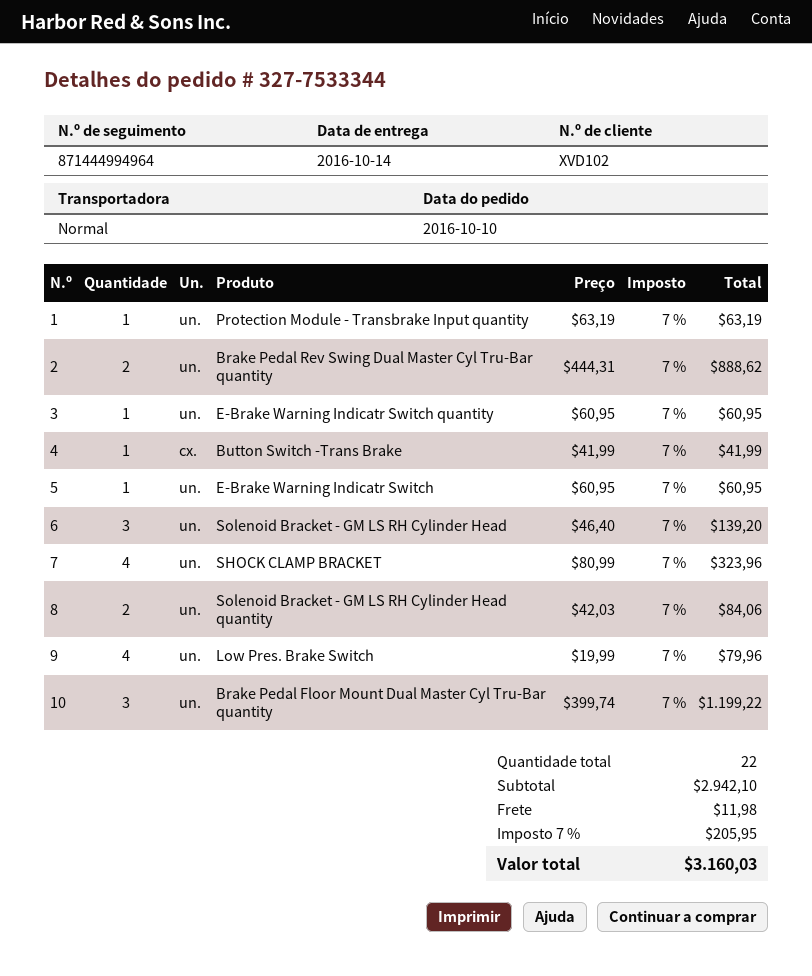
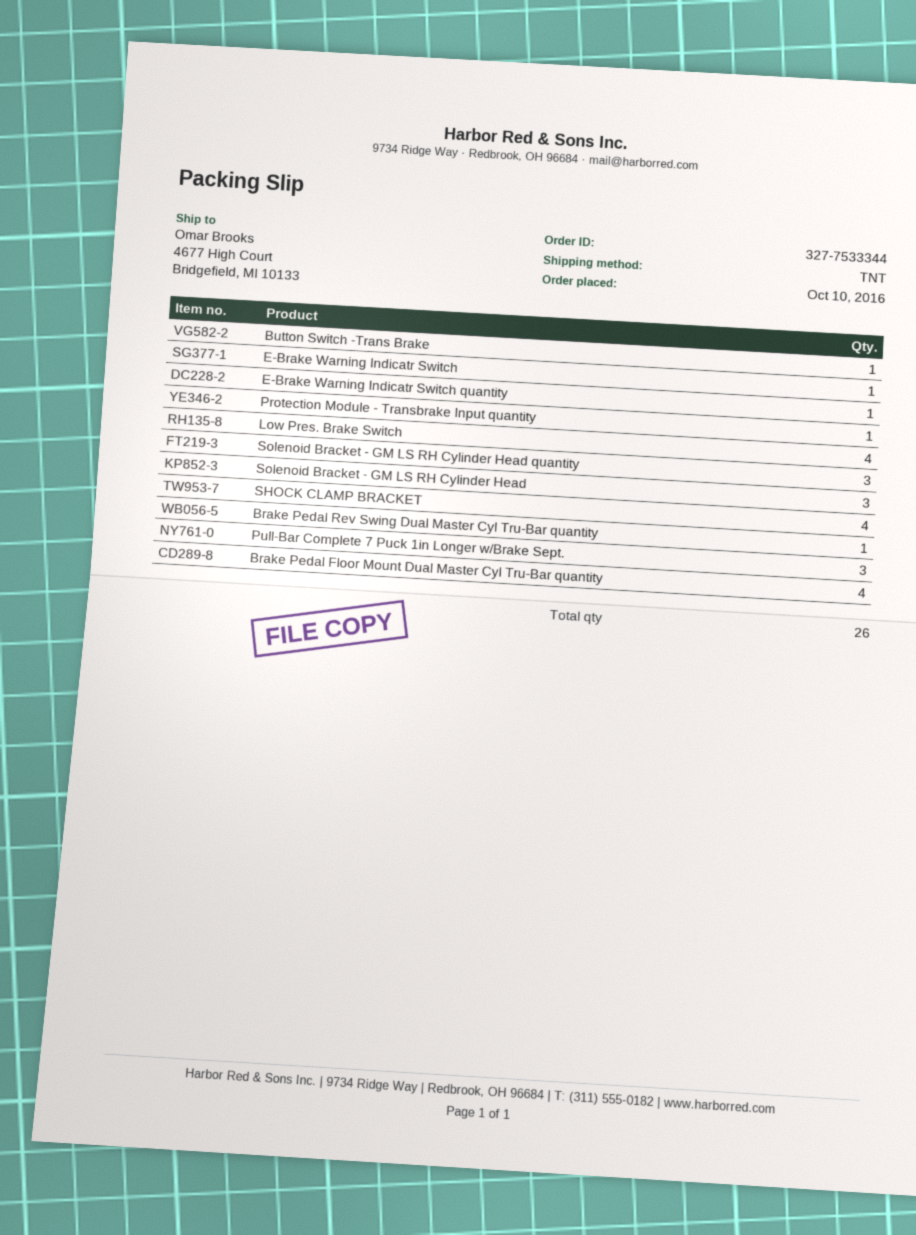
shipping method: standard -> TNT
Brake Pedal Rev Swing Dual Master Cyl Tru-Bar quantity: 2 -> 1
Solenoid Bracket - GM LS RH Cylinder Head quantity: 2 -> 3
Brake Pedal Floor Mount Dual Master Cyl Tru-Bar quantity: 3 -> 4
Pull-Bar Complete 7 Puck 1in Longer w/Brake Sept.: none -> 3
total quantity: 22 -> 26

